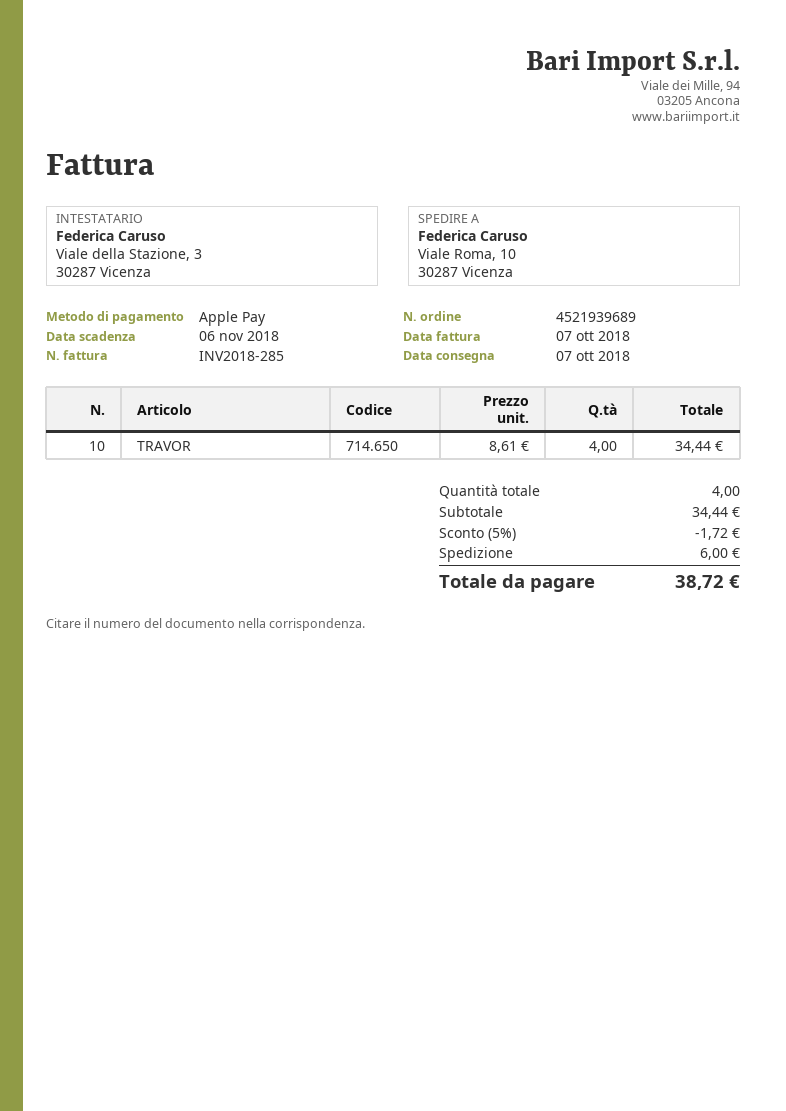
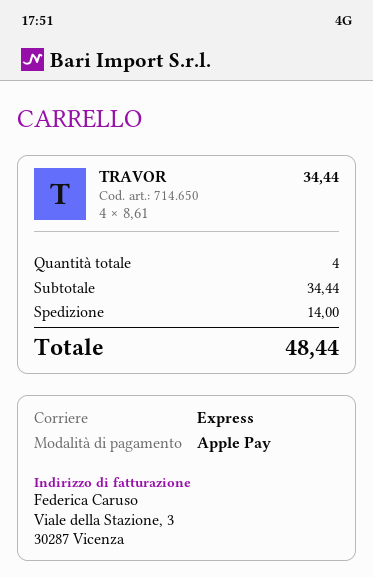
discount: 5% = 1.72 -> none
shipping: 6.00 -> 14.00
total: 38.72 -> 48.44

